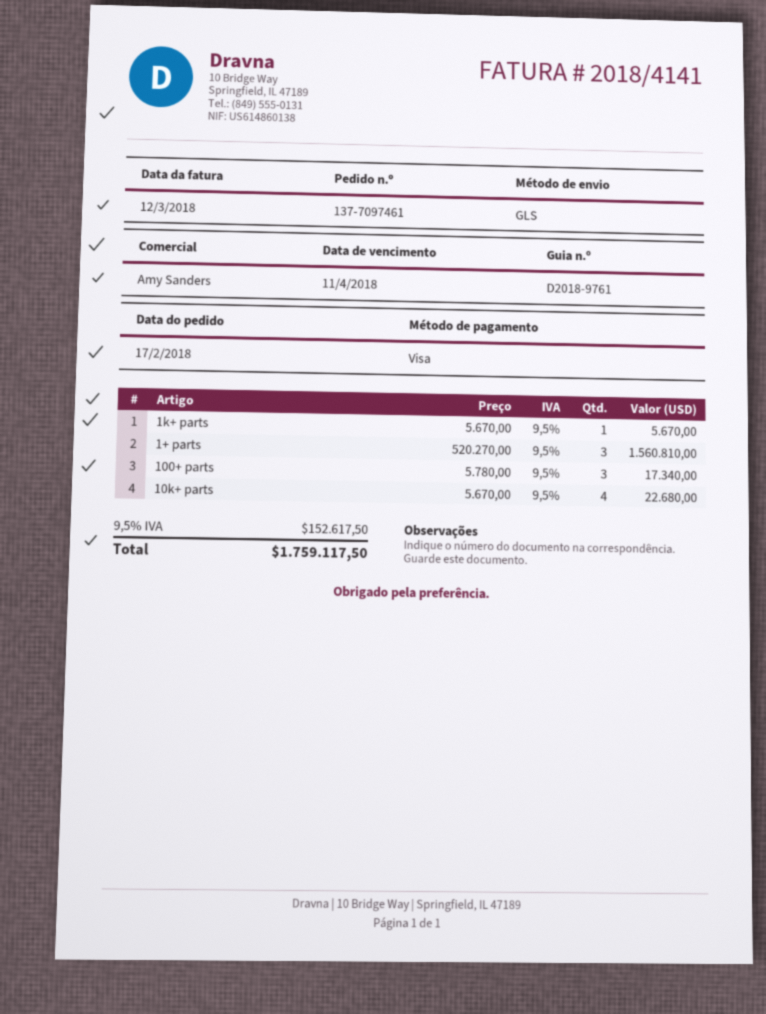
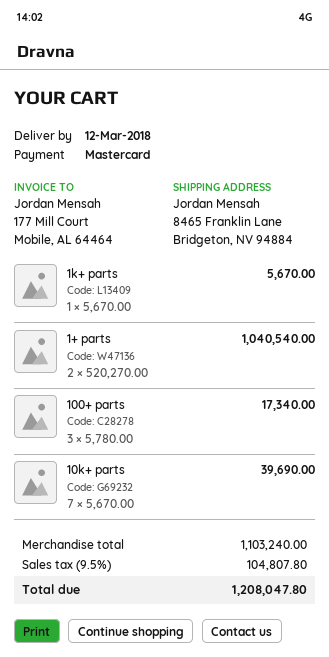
payment method: Visa -> Mastercard
1+ parts: 3 x 520270.00 = 1560810.00 -> 2 x 520270.00 = 1040540.00
10k+ parts: 4 x 5670.00 = 22680.00 -> 7 x 5670.00 = 39690.00
tax: 9.5% = 152617.50 -> 9.5% = 104807.80
total: 1759117.50 -> 1208047.80

